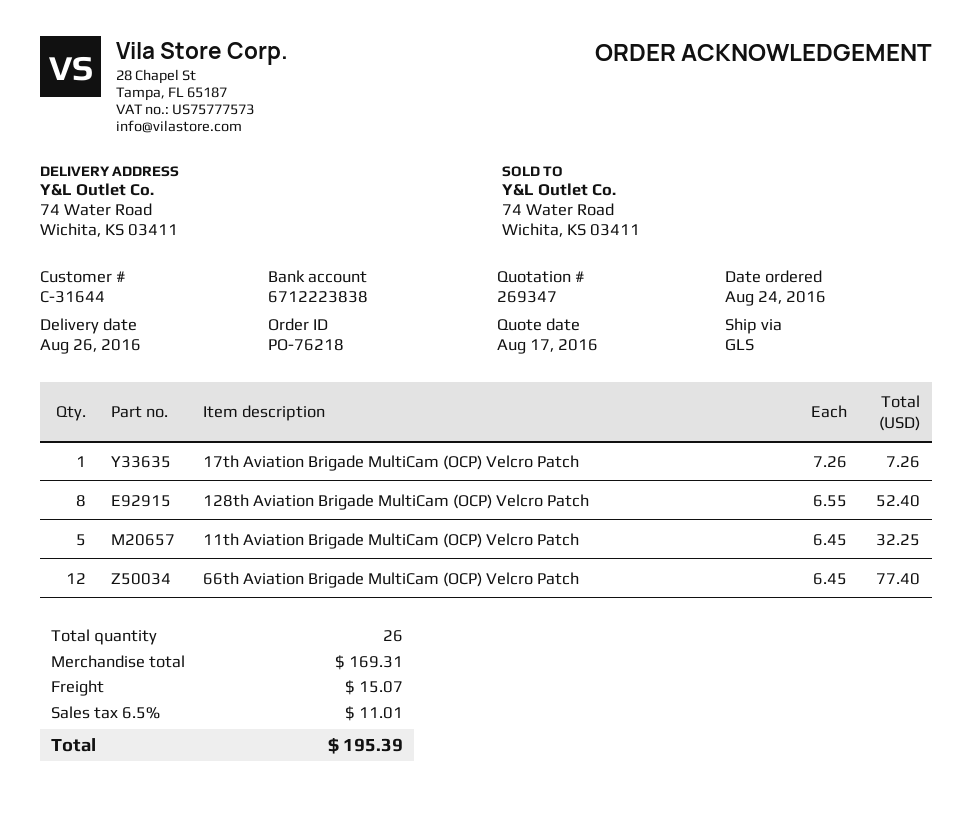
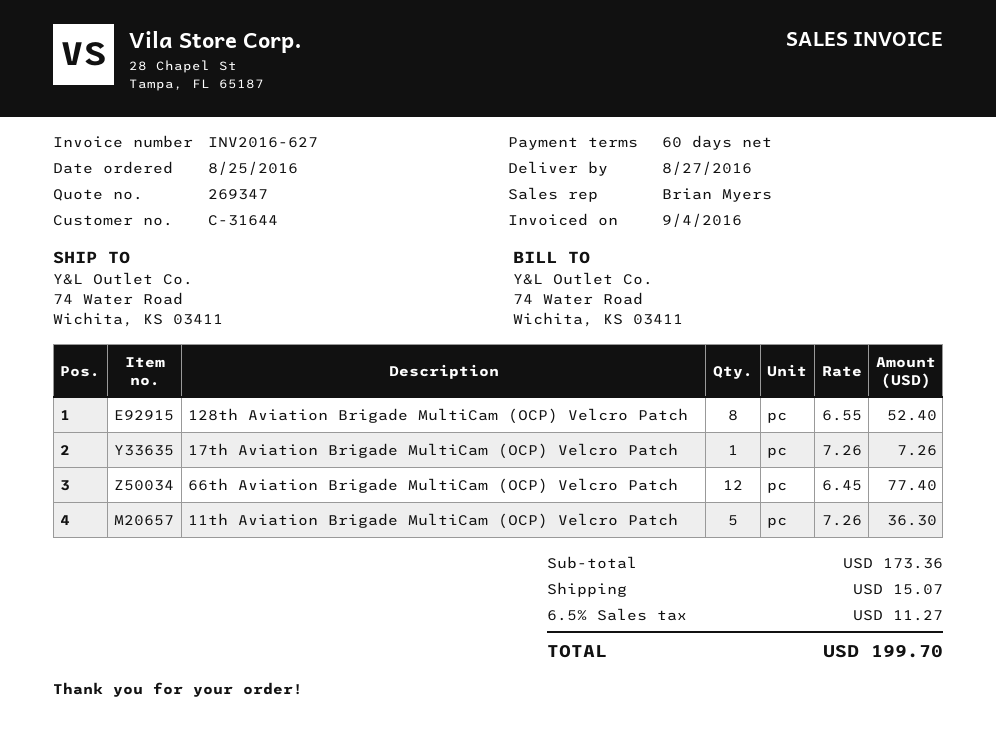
order date: 2016-08-24 -> 2016-08-25
delivery date: 2016-08-26 -> 2016-08-27
11th Aviation Brigade MultiCam (OCP) Velcro Patch: 5 x 6.45 = 32.25 -> 5 x 7.26 = 36.30
subtotal: 169.31 -> 173.36
tax: 6.5% = 11.01 -> 6.5% = 11.27
total: 195.39 -> 199.70

